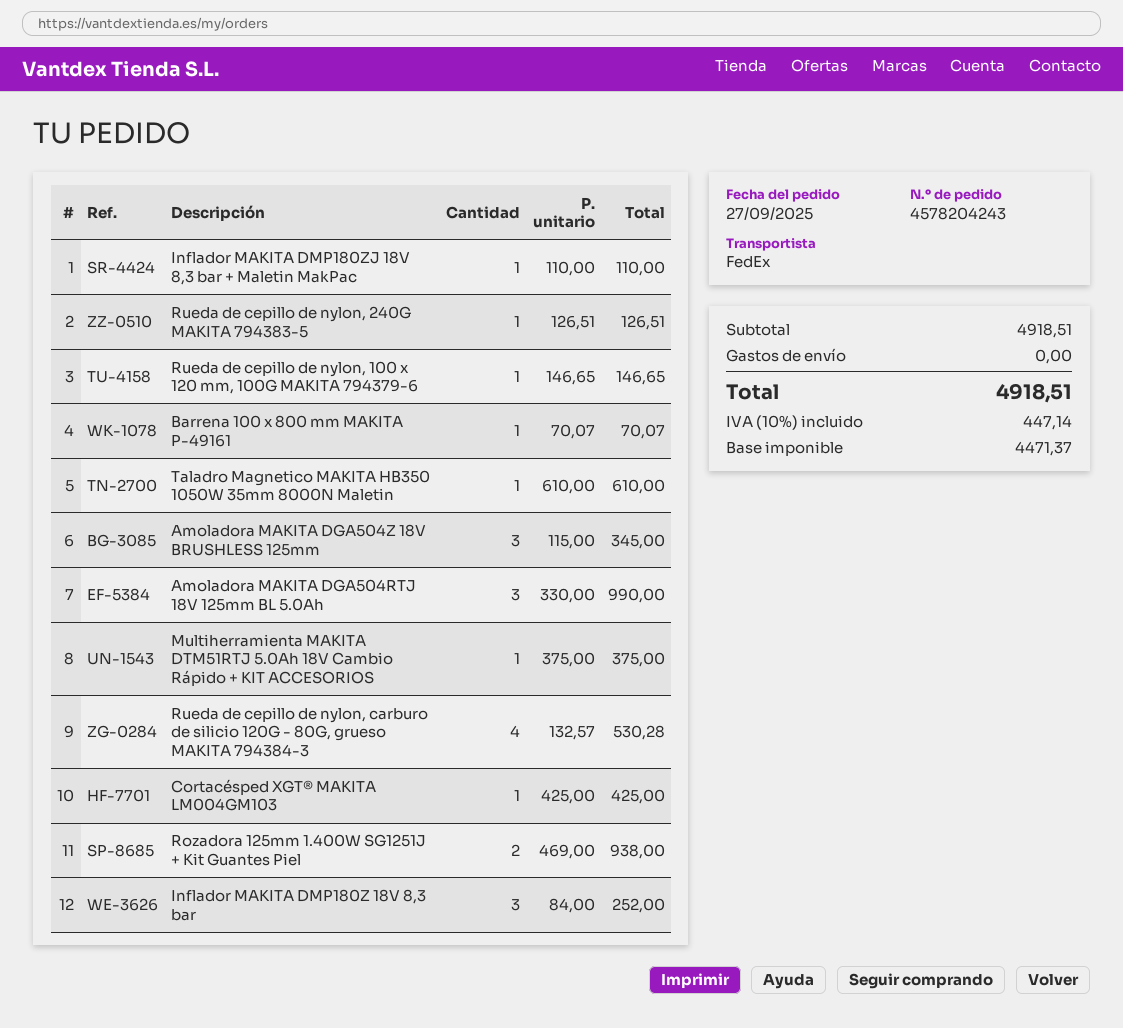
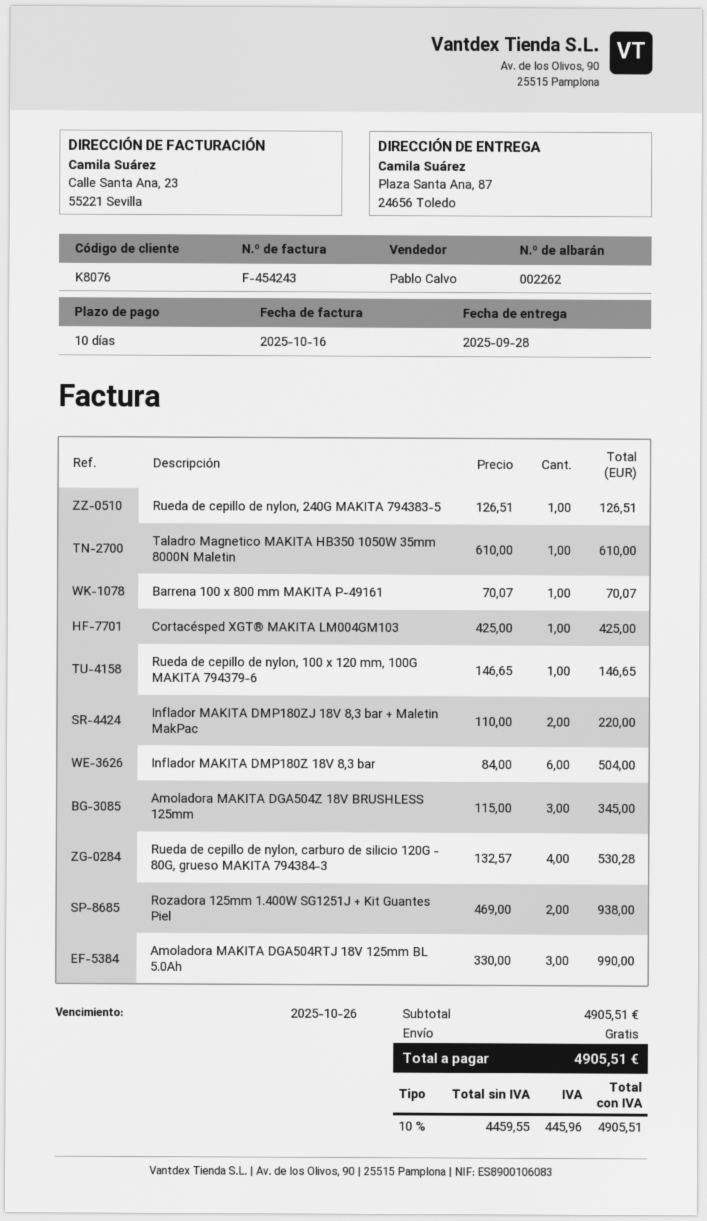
Inflador MAKITA DMP180ZJ 18V 8,3 bar + Maletin MakPac: 1 x 110.00 = 110.00 -> 2 x 110.00 = 220.00
Multiherramienta MAKITA DTM51RTJ 5.0Ah 18V Cambio Rápido + KIT ACCESORIOS: 1 x 375.00 = 375.00 -> none
Inflador MAKITA DMP180Z 18V 8,3 bar: 3 x 84.00 = 252.00 -> 6 x 84.00 = 504.00
subtotal: 4918.51 -> 4905.51
net: 4471.37 -> 4459.55
tax: 10% = 447.14 -> 10% = 445.96
total: 4918.51 -> 4905.51

